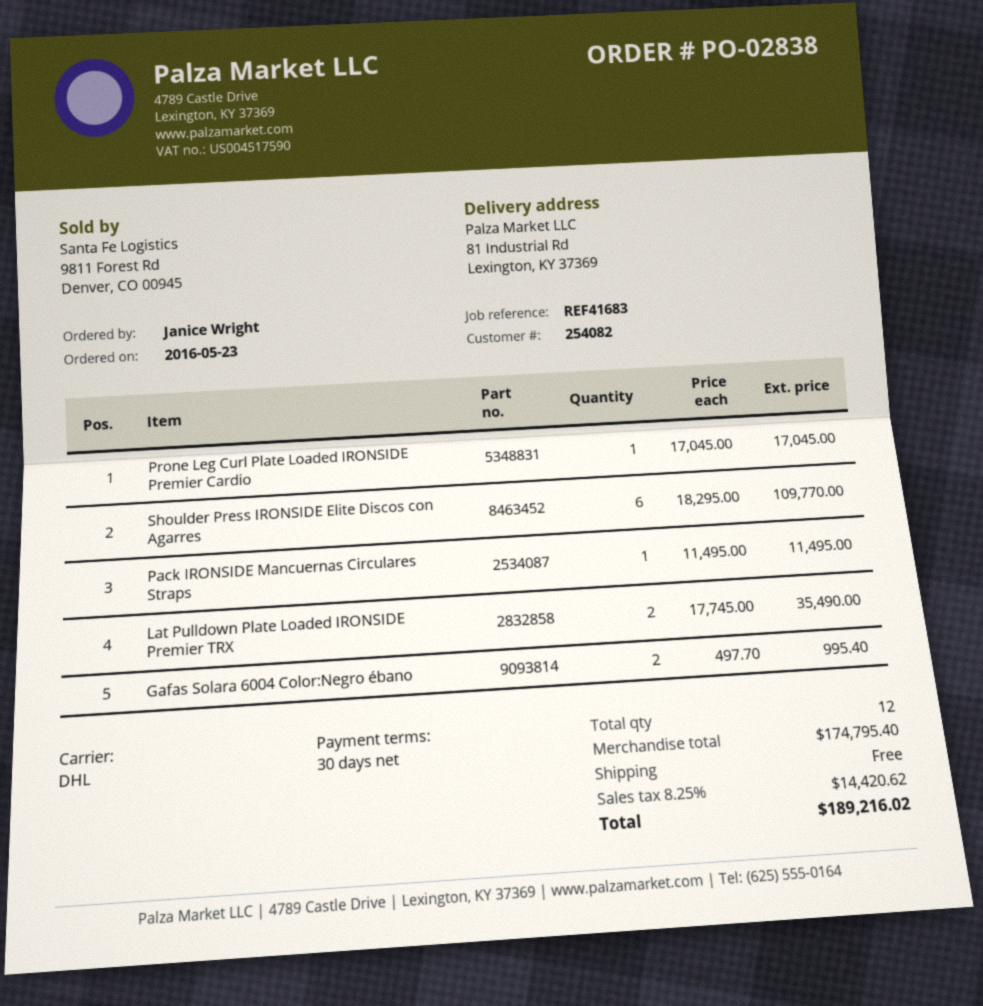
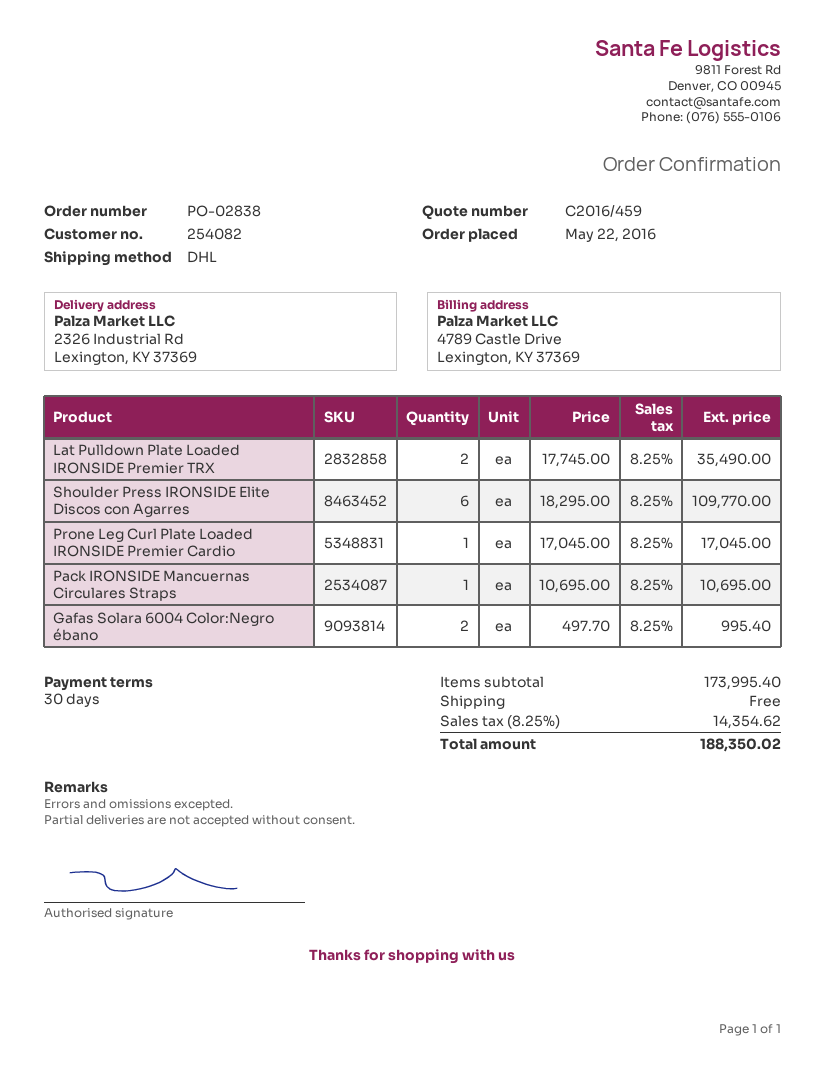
order date: 2016-05-23 -> 2016-05-22
ship to: 81 Industrial Rd, Lexington, KY 37369 -> 2326 Industrial Rd, Lexington, KY 37369
Pack IRONSIDE Mancuernas Circulares Straps: 1 x 11495.00 = 11495.00 -> 1 x 10695.00 = 10695.00
subtotal: 174795.40 -> 173995.40
tax: 8.25% = 14420.62 -> 8.25% = 14354.62
total: 189216.02 -> 188350.02

